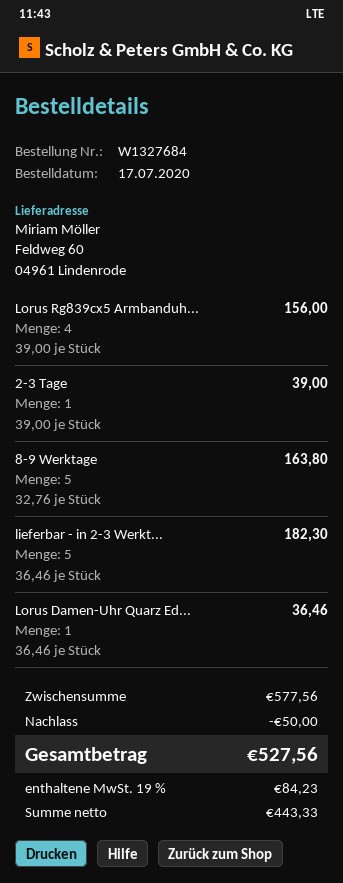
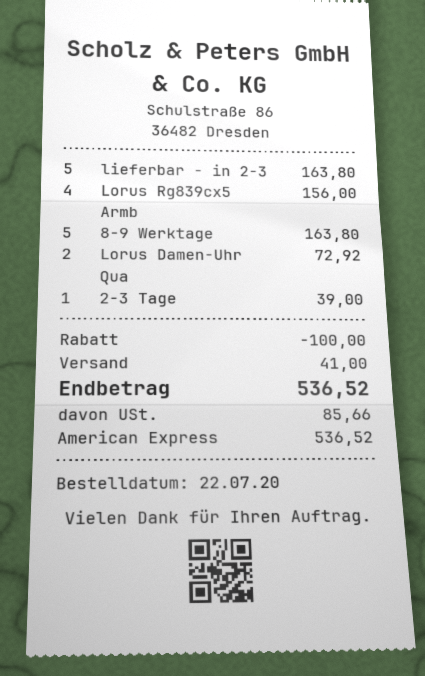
order date: 2020-07-17 -> 2020-07-22
lieferbar - in 2-3 Werkt...: 5 for 182.30 -> 5 for 163.80
Lorus Damen-Uhr Quarz Ed...: 1 for 36.46 -> 2 for 72.92
discount: 50.00 -> 100.00
shipping: none -> 41.00
tax: 84.23 -> 85.66
total: 527.56 -> 536.52

